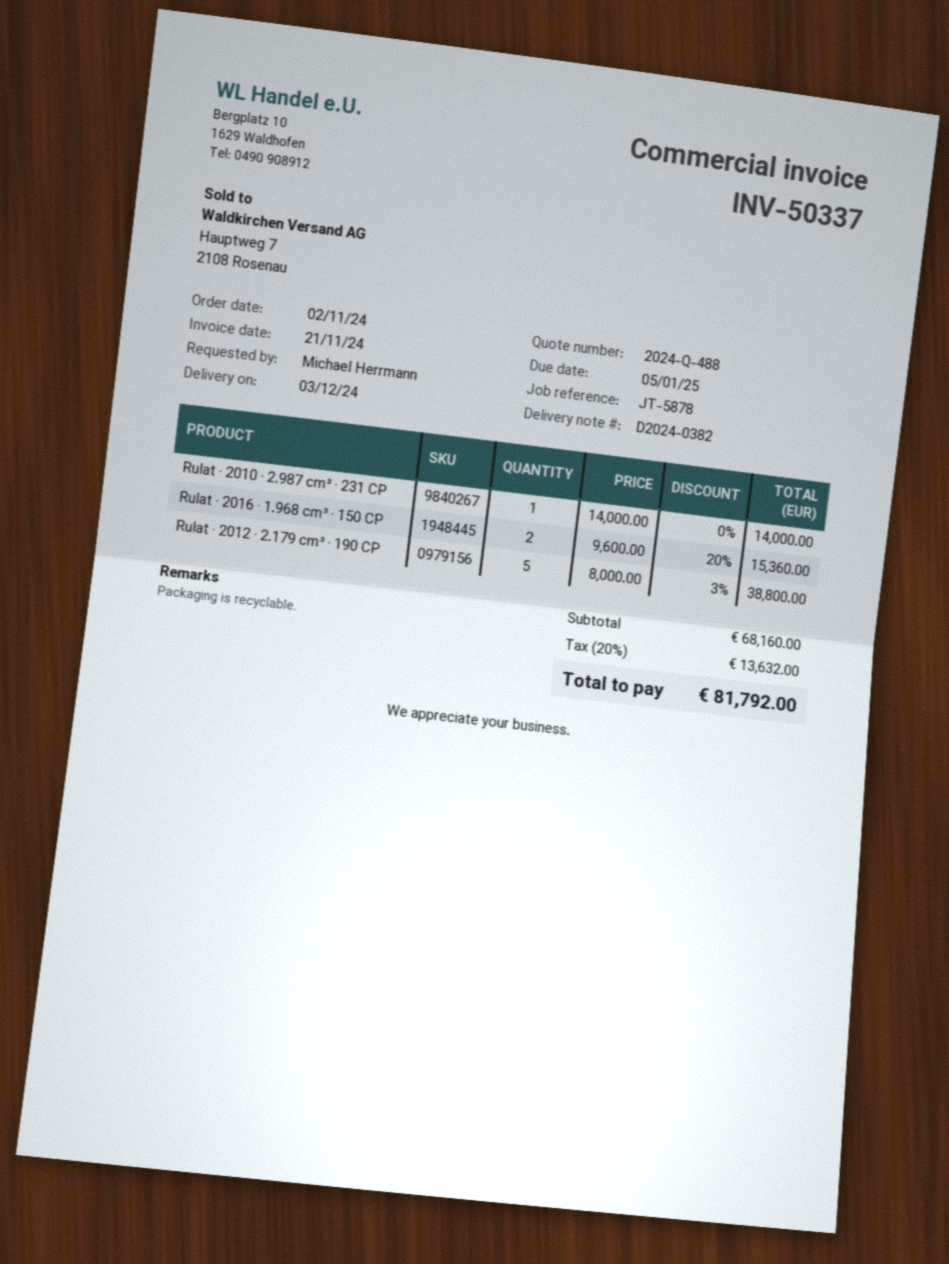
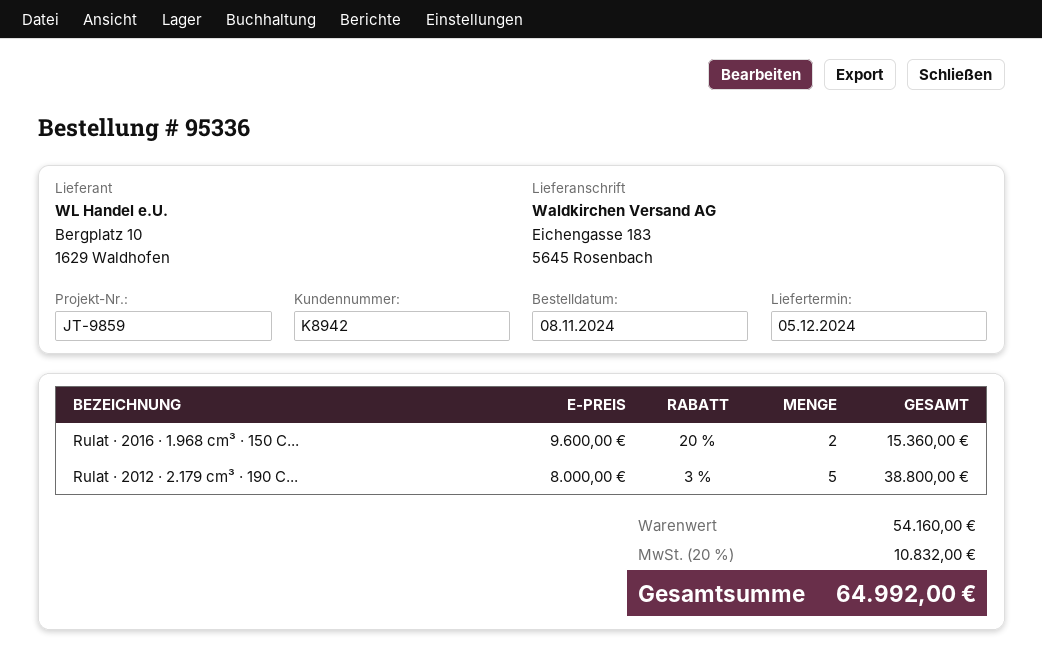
order date: 2024-11-02 -> 2024-11-08
delivery date: 2024-12-03 -> 2024-12-05
reference: JT-5878 -> JT-9859
Rulat · 2010 · 2.987 cm³ · 231 CP: 1 x 14000.00 = 14000.00 -> none
subtotal: 68160.00 -> 54160.00
tax: 20% = 13632.00 -> 20% = 10832.00
total: 81792.00 -> 64992.00

